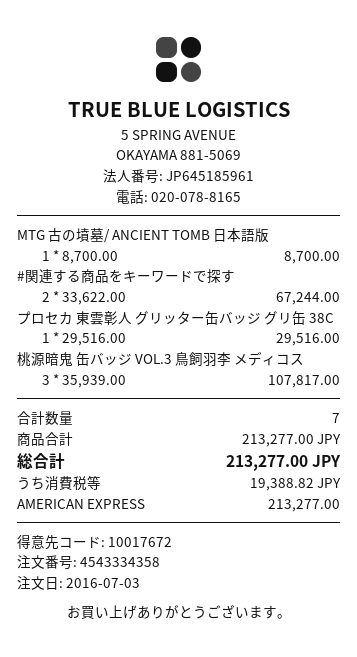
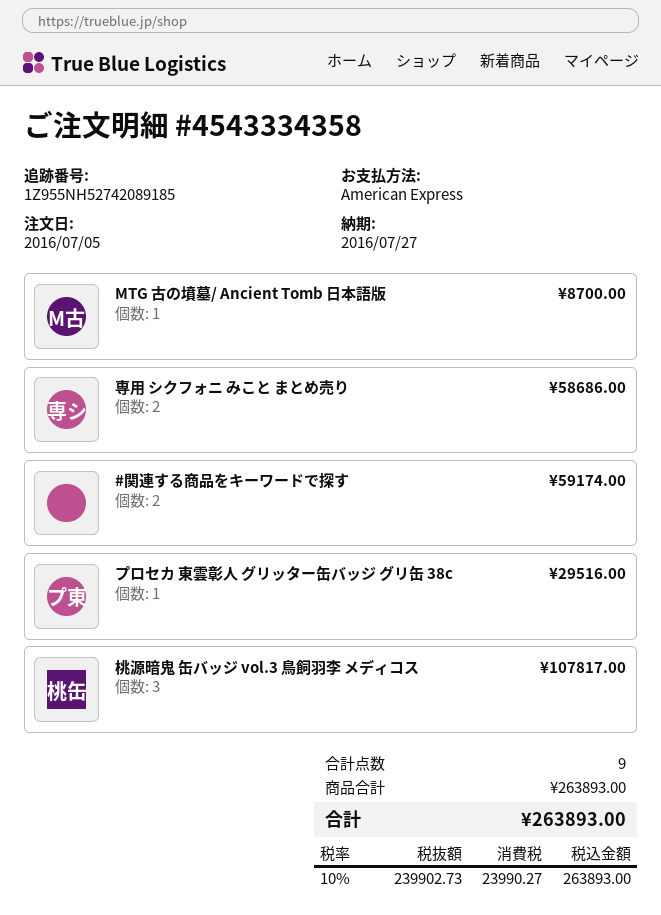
order date: 2016-07-03 -> 2016-07-05
#関連する商品をキーワードで探す: 2 for 67244.00 -> 2 for 59174.00
専用 シクフォニ みこと まとめ売り: none -> 2 for 58686.00
total quantity: 7 -> 9
subtotal: 213277.00 -> 263893.00
tax: 19388.82 -> 23990.27
total: 213277.00 -> 263893.00

